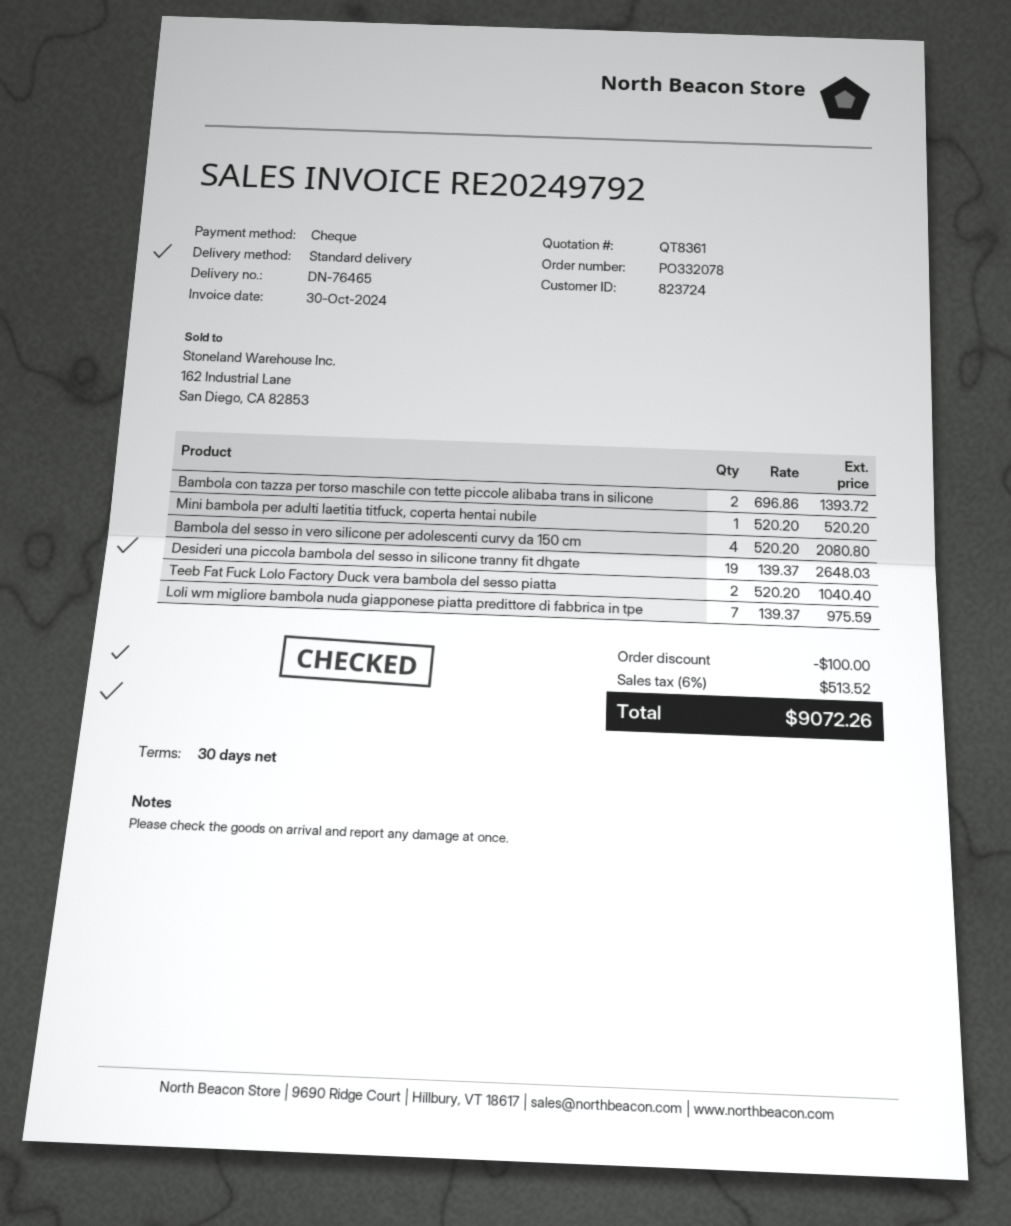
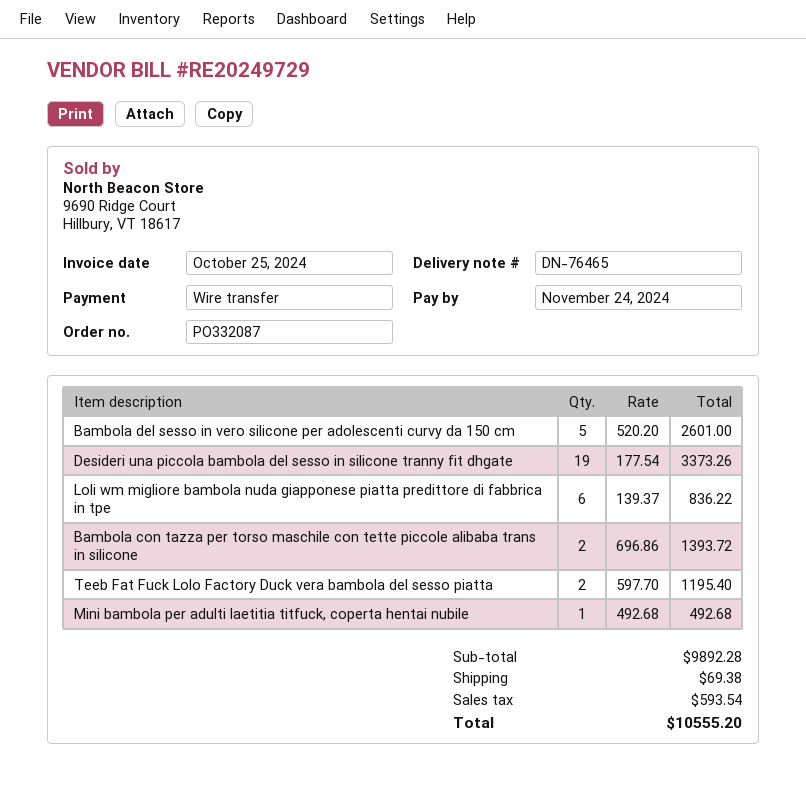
order number: PO332078 -> PO332087
invoice number: RE20249792 -> RE20249729
invoice date: 2024-10-30 -> 2024-10-25
payment method: cheque -> bank transfer
Mini bambola per adulti laetitia titfuck, coperta hentai nubile: 1 x 520.20 = 520.20 -> 1 x 492.68 = 492.68
Bambola del sesso in vero silicone per adolescenti curvy da 150 cm: 4 x 520.20 = 2080.80 -> 5 x 520.20 = 2601.00
Desideri una piccola bambola del sesso in silicone tranny fit dhgate: 19 x 139.37 = 2648.03 -> 19 x 177.54 = 3373.26
Teeb Fat Fuck Lolo Factory Duck vera bambola del sesso piatta: 2 x 520.20 = 1040.40 -> 2 x 597.70 = 1195.40
Loli wm migliore bambola nuda giapponese piatta predittore di fabbrica in tpe: 7 x 139.37 = 975.59 -> 6 x 139.37 = 836.22
discount: 100.00 -> none
shipping: none -> 69.38
tax: 513.52 -> 593.54
total: 9072.26 -> 10555.20

